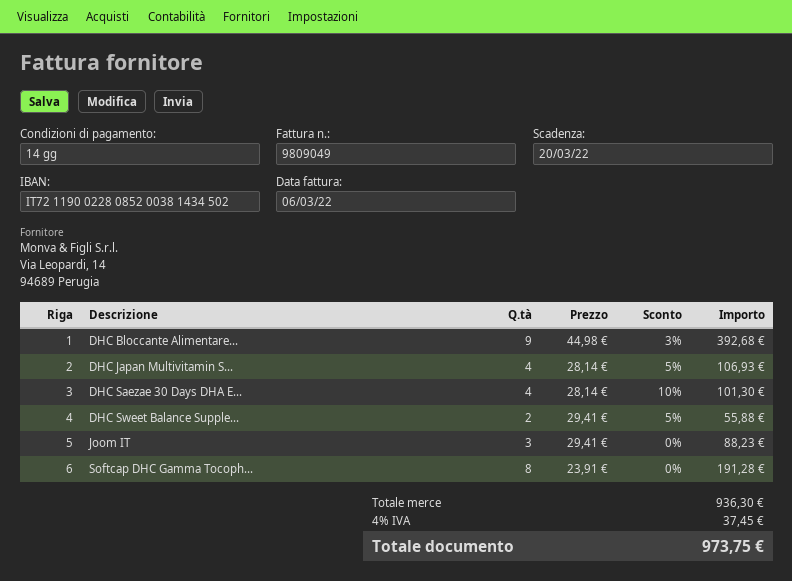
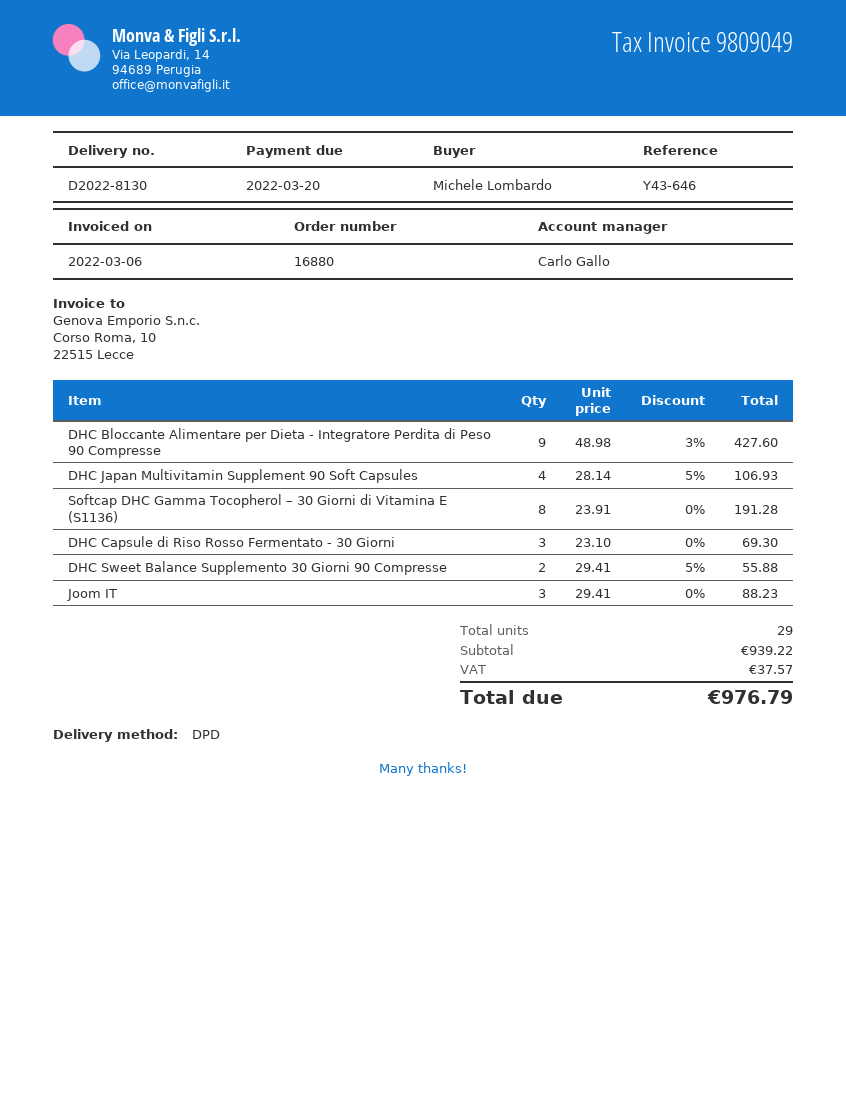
DHC Bloccante Alimentare...: 9 x 44.98 - 3% = 392.68 -> 9 x 48.98 - 3% = 427.60
DHC Saezae 30 Days DHA E...: 4 x 28.14 - 10% = 101.30 -> none
DHC Capsule di Riso Rosso Fermentato - 30 Giorni: none -> 3 x 23.10 = 69.30
subtotal: 936.30 -> 939.22
tax: 37.45 -> 37.57
total: 973.75 -> 976.79

